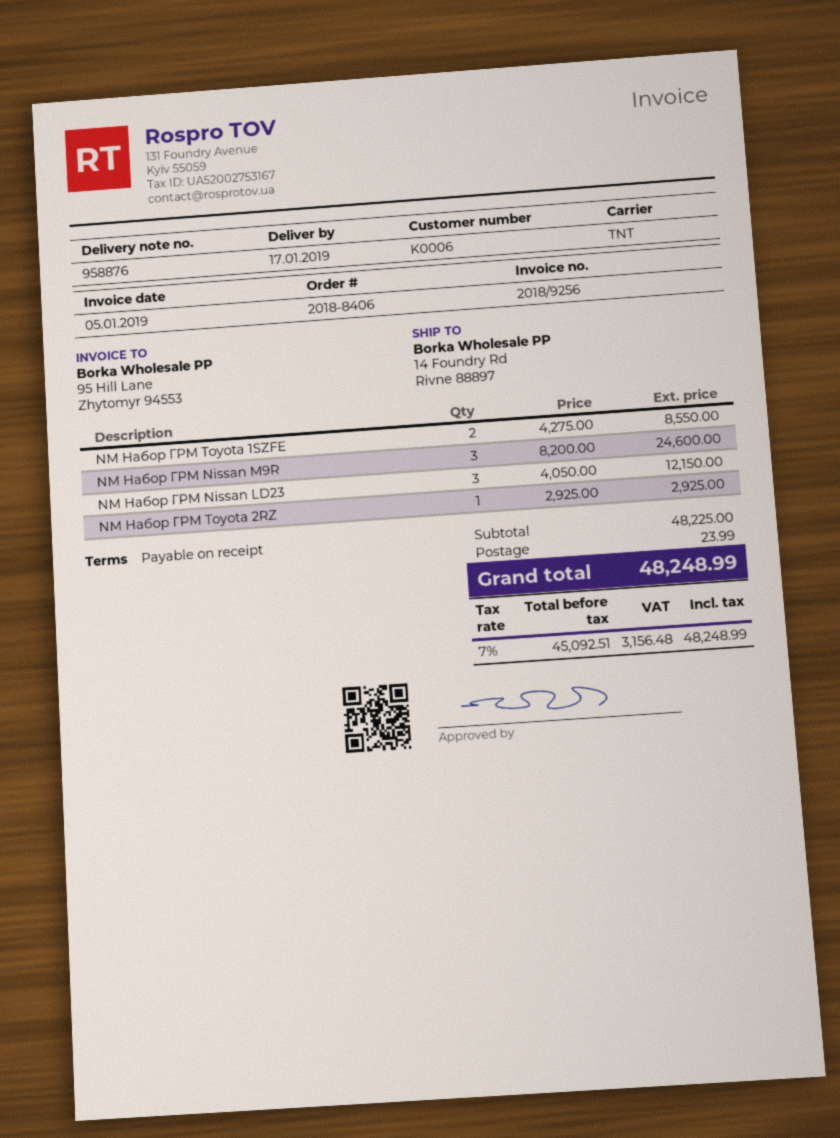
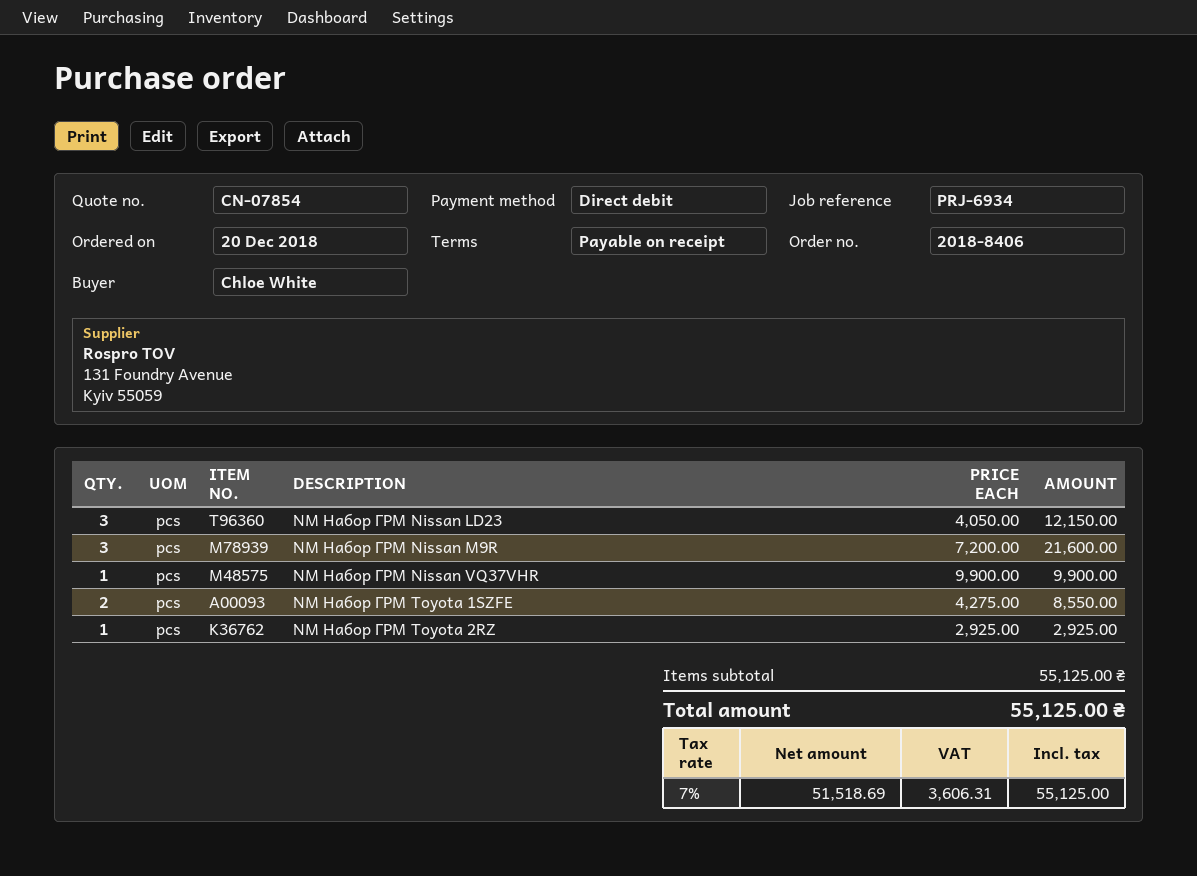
NM Набор ГРМ Nissan M9R: 3 x 8200.00 = 24600.00 -> 3 x 7200.00 = 21600.00
NM Набор ГРМ Nissan VQ37VHR: none -> 1 x 9900.00 = 9900.00
subtotal: 48225.00 -> 55125.00
shipping: 23.99 -> none
net: 45092.51 -> 51518.69
tax: 7% = 3156.48 -> 7% = 3606.31
total: 48248.99 -> 55125.00

